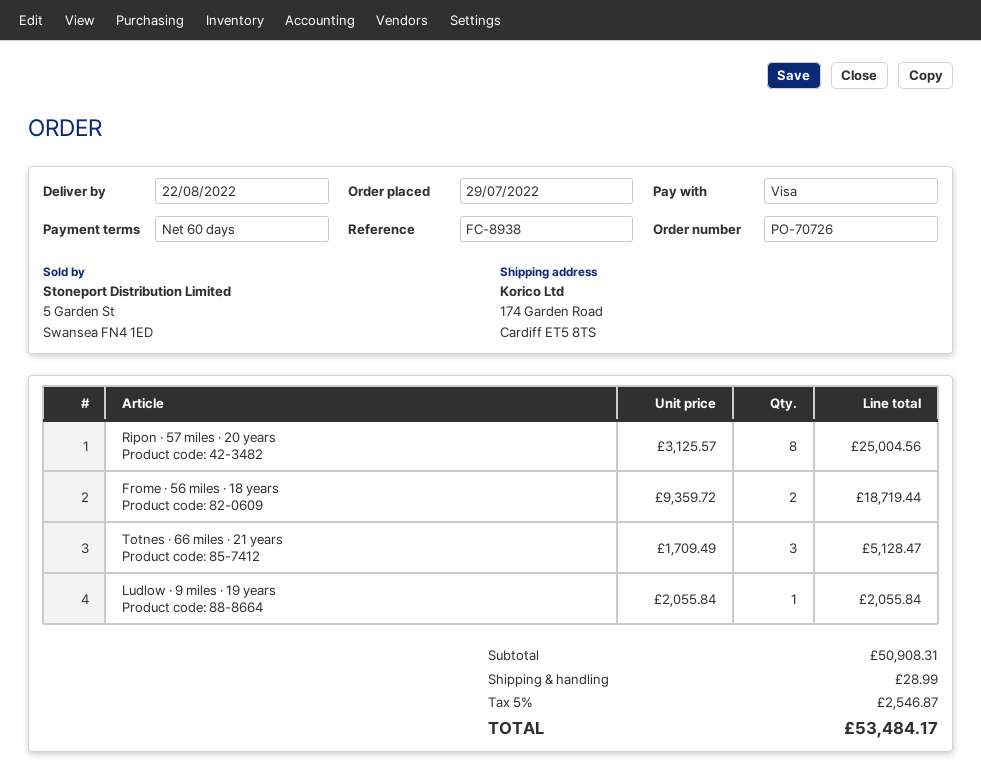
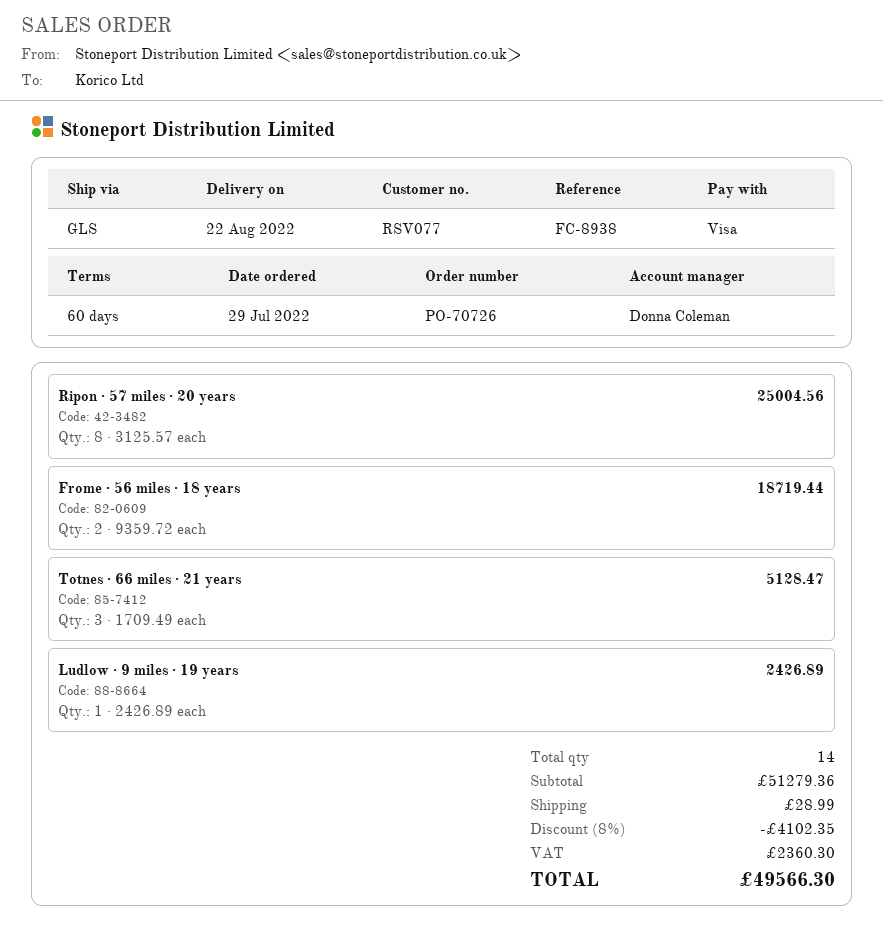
Ludlow · 9 miles · 19 years: 1 x 2055.84 = 2055.84 -> 1 x 2426.89 = 2426.89
subtotal: 50908.31 -> 51279.36
discount: none -> 8% = 4102.35
tax: 2546.87 -> 2360.30
total: 53484.17 -> 49566.30

